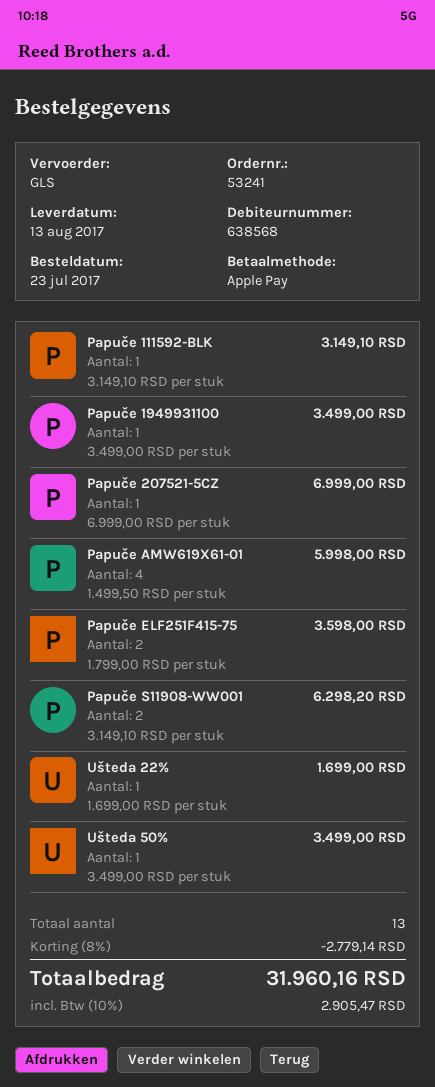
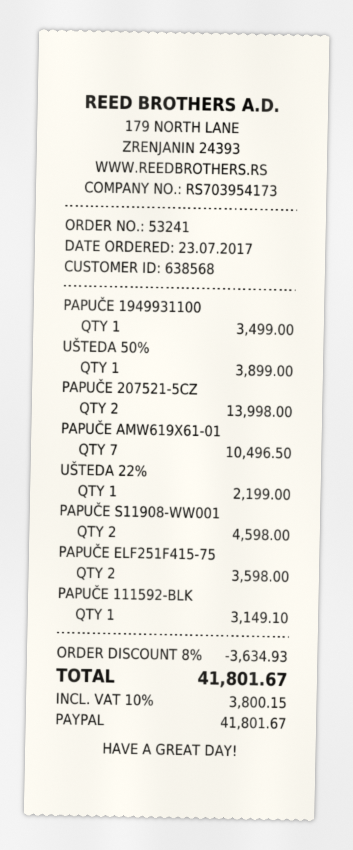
payment method: Apple Pay -> PayPal
Papuče 207521-5CZ: 1 for 6999.00 -> 2 for 13998.00
Papuče AMW619X61-01: 4 for 5998.00 -> 7 for 10496.50
Papuče S11908-WW001: 2 for 6298.20 -> 2 for 4598.00
Ušteda 22%: 1 for 1699.00 -> 1 for 2199.00
Ušteda 50%: 1 for 3499.00 -> 1 for 3899.00
discount: 8% = 2779.14 -> 8% = 3634.93
tax: 10% = 2905.47 -> 10% = 3800.15
total: 31960.16 -> 41801.67

